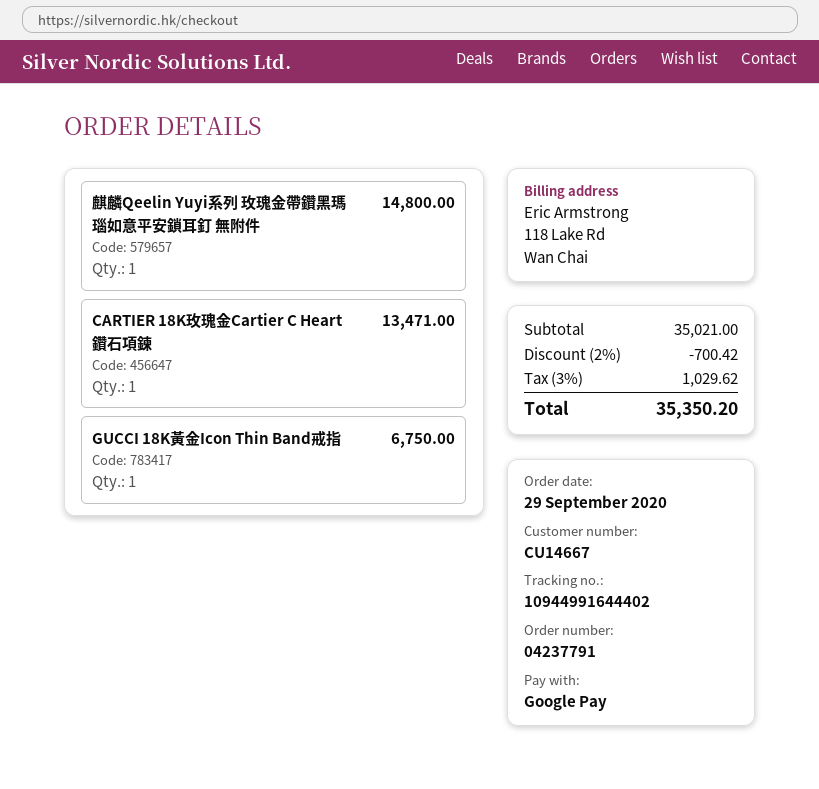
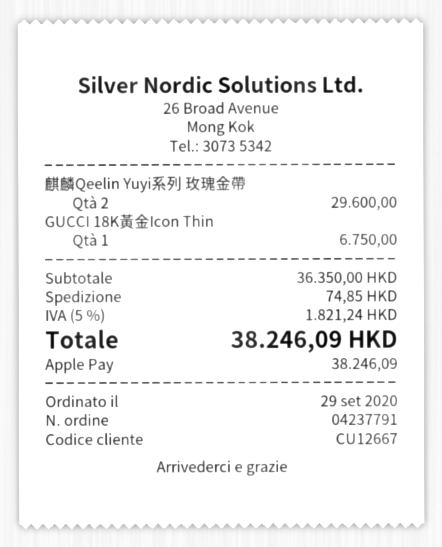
customer number: CU14667 -> CU12667
payment method: Google Pay -> Apple Pay
麒麟Qeelin Yuyi系列 玫瑰金帶鑽黑瑪瑙如意平安鎖耳釘 無附件: 1 for 14800.00 -> 2 for 29600.00
CARTIER 18K玫瑰金Cartier C Heart鑽石項鍊: 1 for 13471.00 -> none
subtotal: 35021.00 -> 36350.00
discount: 2% = 700.42 -> none
shipping: none -> 74.85
tax: 3% = 1029.62 -> 5% = 1821.24
total: 35350.20 -> 38246.09

